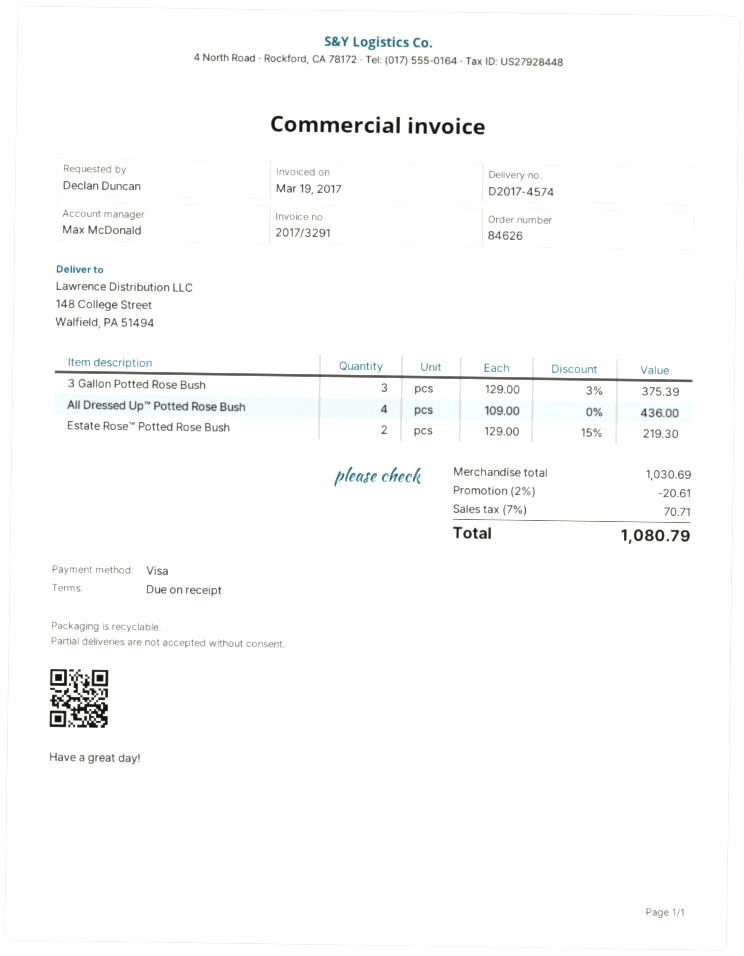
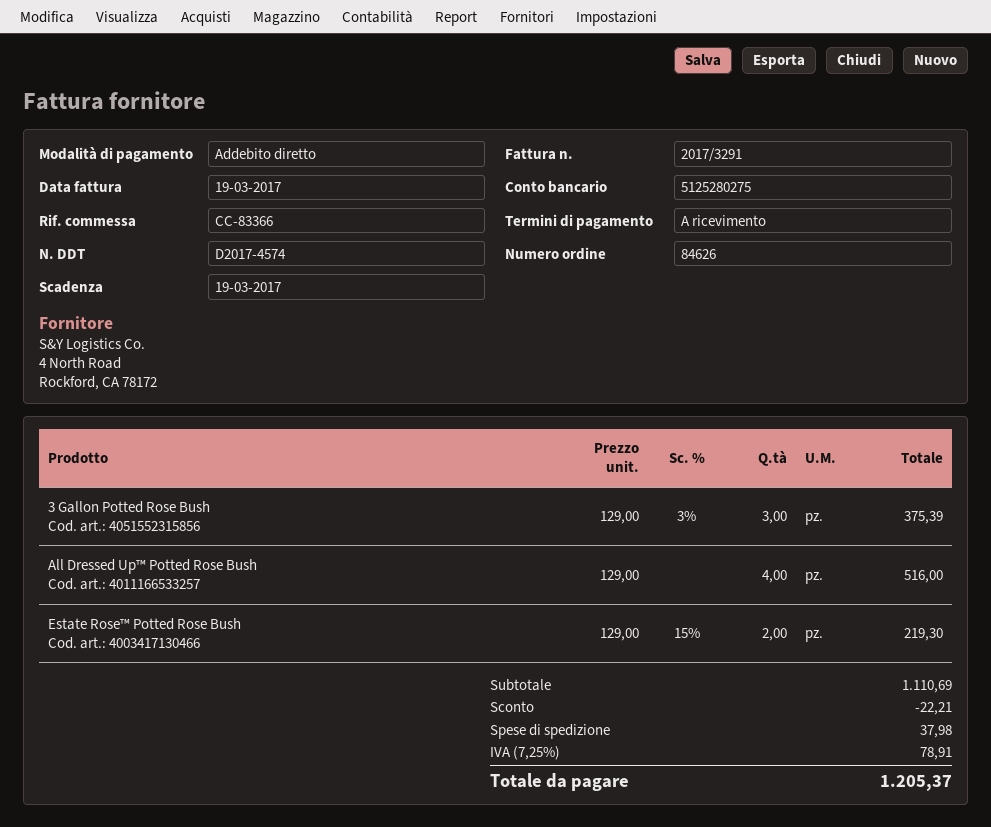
payment method: Visa -> direct debit
All Dressed Up™ Potted Rose Bush: 4 x 109.00 = 436.00 -> 4 x 129.00 = 516.00
subtotal: 1030.69 -> 1110.69
discount: 20.61 -> 22.21
shipping: none -> 37.98
tax: 7% = 70.71 -> 7.25% = 78.91
total: 1080.79 -> 1205.37

